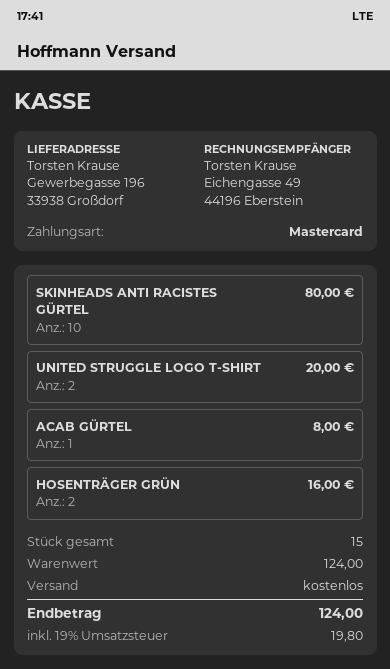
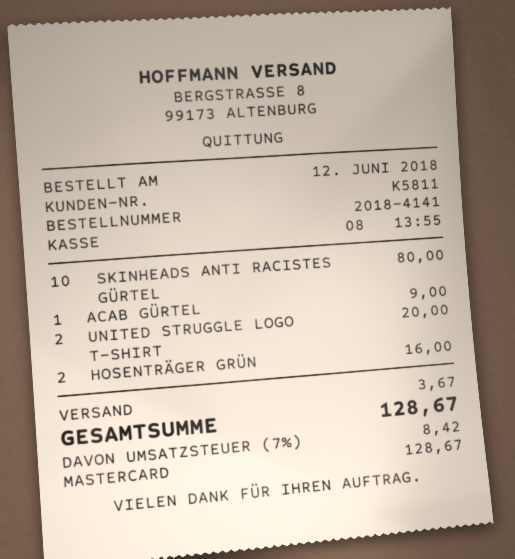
ACAB GÜRTEL: 1 for 8.00 -> 1 for 9.00
shipping: 0.00 -> 3.67
tax: 19% = 19.80 -> 7% = 8.42
total: 124.00 -> 128.67

